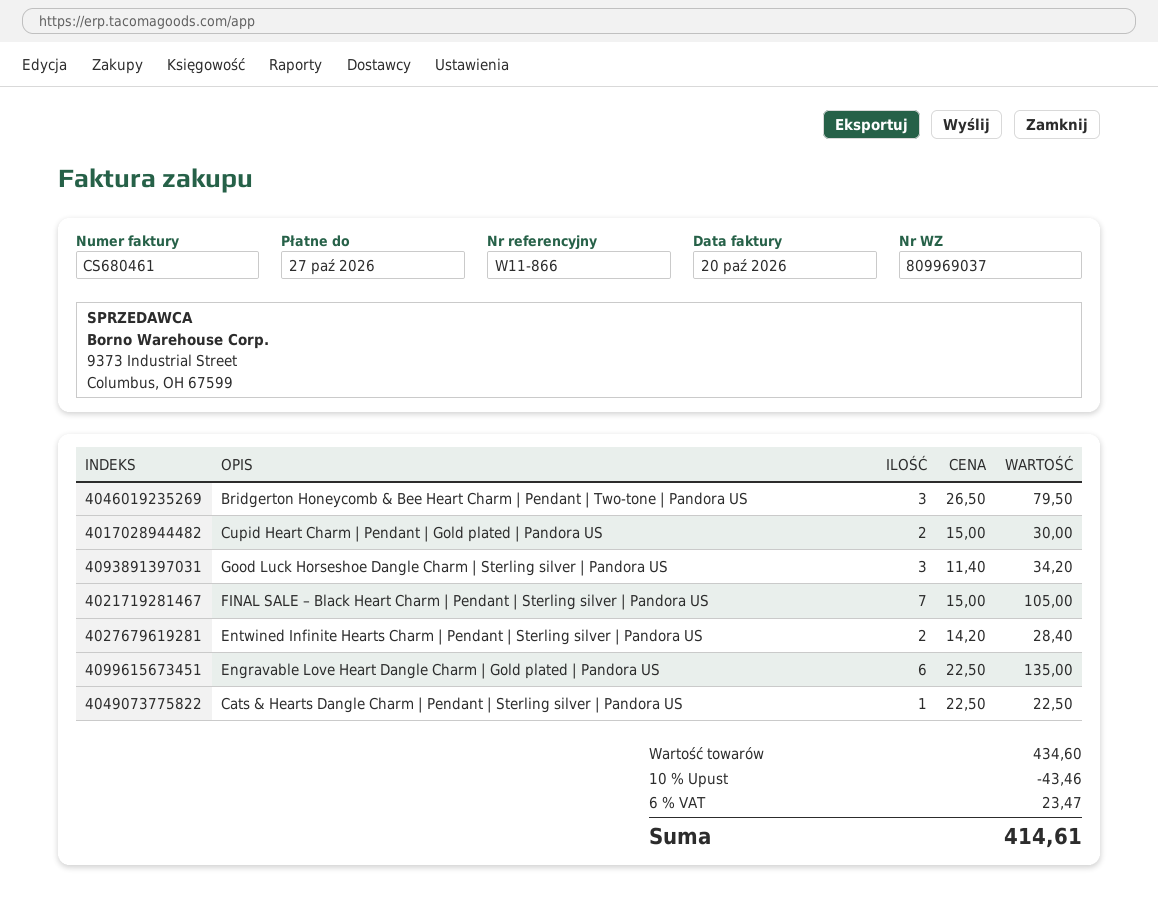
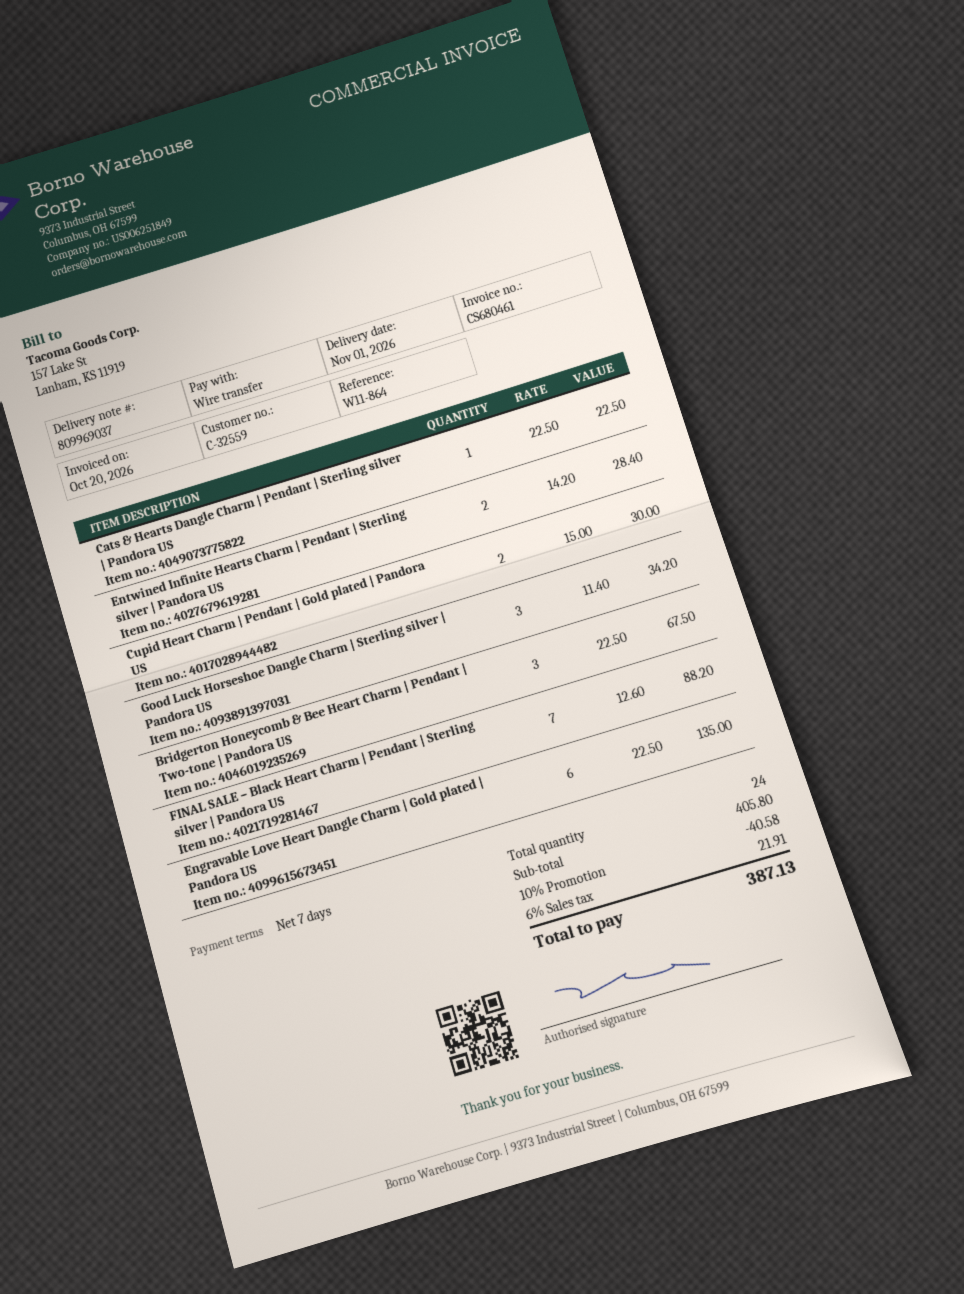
reference: W11-866 -> W11-864
Bridgerton Honeycomb & Bee Heart Charm | Pendant | Two-tone | Pandora US: 3 x 26.50 = 79.50 -> 3 x 22.50 = 67.50
FINAL SALE – Black Heart Charm | Pendant | Sterling silver | Pandora US: 7 x 15.00 = 105.00 -> 7 x 12.60 = 88.20
subtotal: 434.60 -> 405.80
discount: 10% = 43.46 -> 10% = 40.58
tax: 6% = 23.47 -> 6% = 21.91
total: 414.61 -> 387.13

